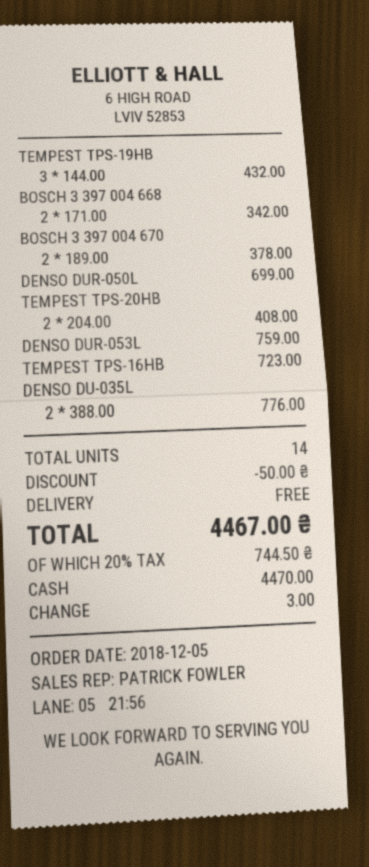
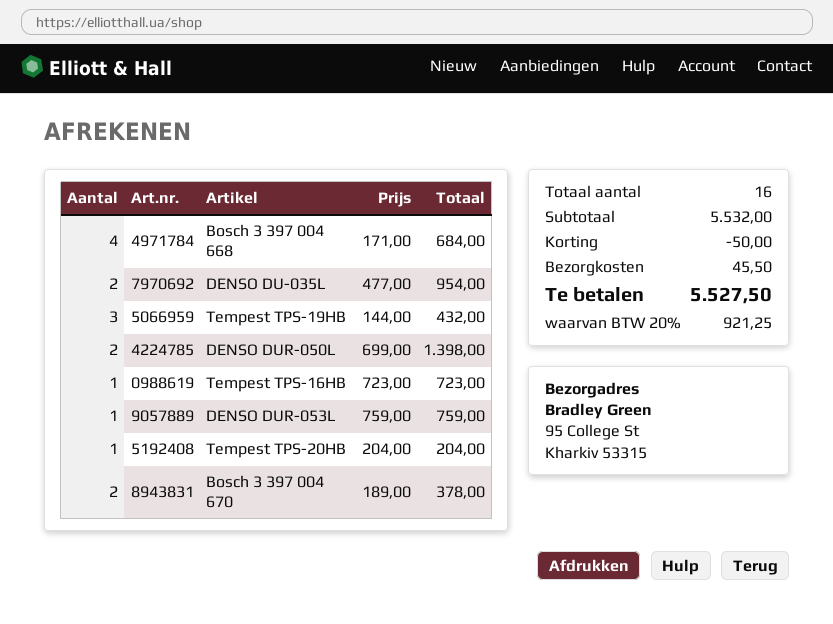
BOSCH 3 397 004 668: 2 x 171.00 = 342.00 -> 4 x 171.00 = 684.00
DENSO DUR-050L: 1 x 699.00 = 699.00 -> 2 x 699.00 = 1398.00
TEMPEST TPS-20HB: 2 x 204.00 = 408.00 -> 1 x 204.00 = 204.00
DENSO DU-035L: 2 x 388.00 = 776.00 -> 2 x 477.00 = 954.00
total quantity: 14 -> 16
shipping: 0.00 -> 45.50
tax: 20% = 744.50 -> 20% = 921.25
total: 4467.00 -> 5527.50

